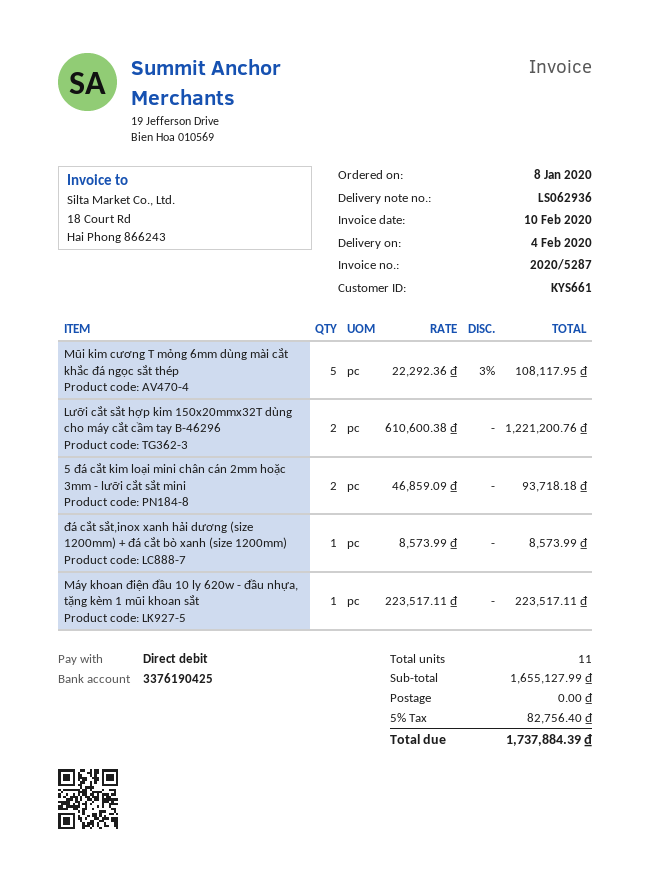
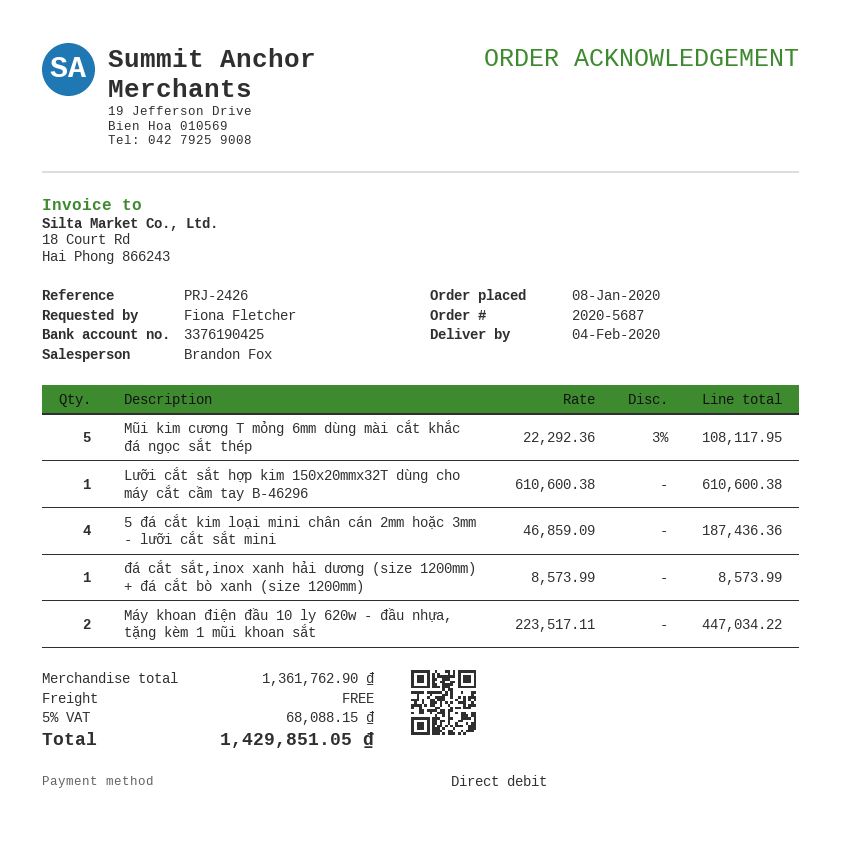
Lưỡi cắt sắt hợp kim 150x20mmx32T dùng cho máy cắt cầm tay B-46296: 2 x 610600.38 = 1221200.76 -> 1 x 610600.38 = 610600.38
5 đá cắt kim loại mini chân cán 2mm hoặc 3mm - lưỡi cắt sắt mini: 2 x 46859.09 = 93718.18 -> 4 x 46859.09 = 187436.36
Máy khoan điện đầu 10 ly 620w - đầu nhựa, tặng kèm 1 mũi khoan sắt: 1 x 223517.11 = 223517.11 -> 2 x 223517.11 = 447034.22
subtotal: 1655127.99 -> 1361762.90
tax: 5% = 82756.40 -> 5% = 68088.15
total: 1737884.39 -> 1429851.05

